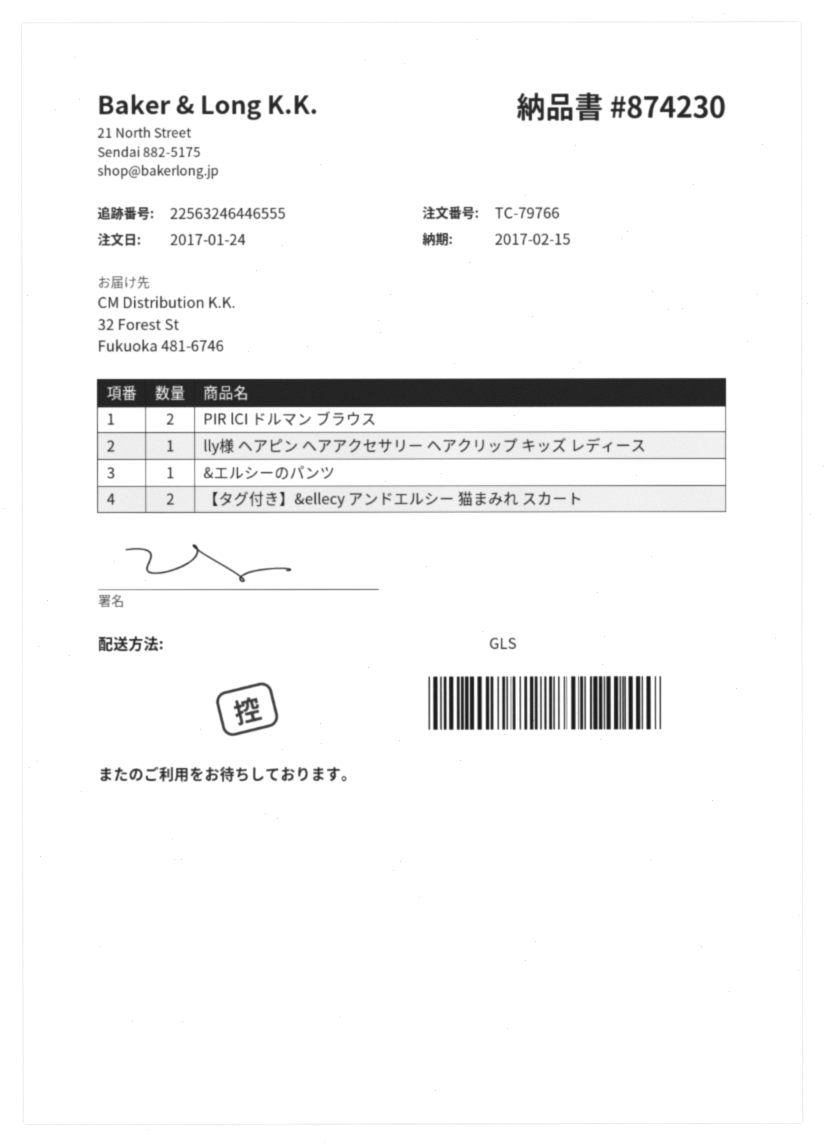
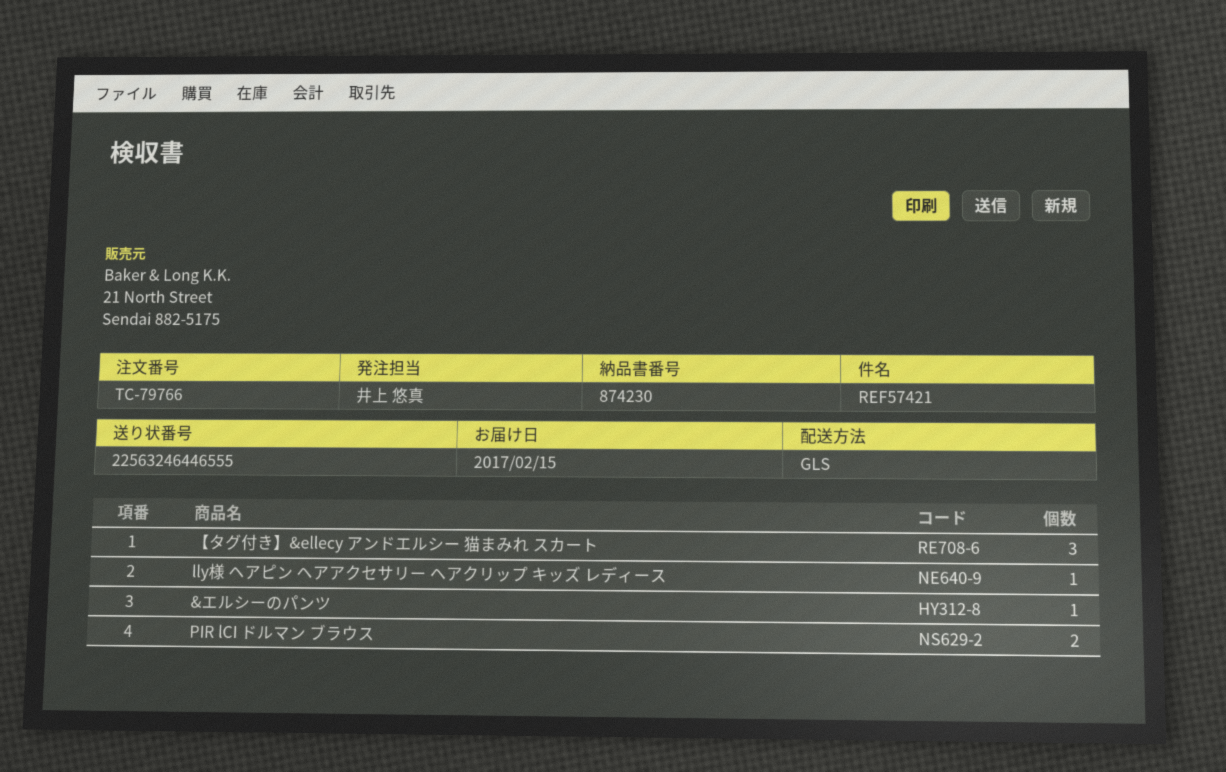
【タグ付き】&ellecy アンドエルシー 猫まみれ スカート: 2 -> 3

